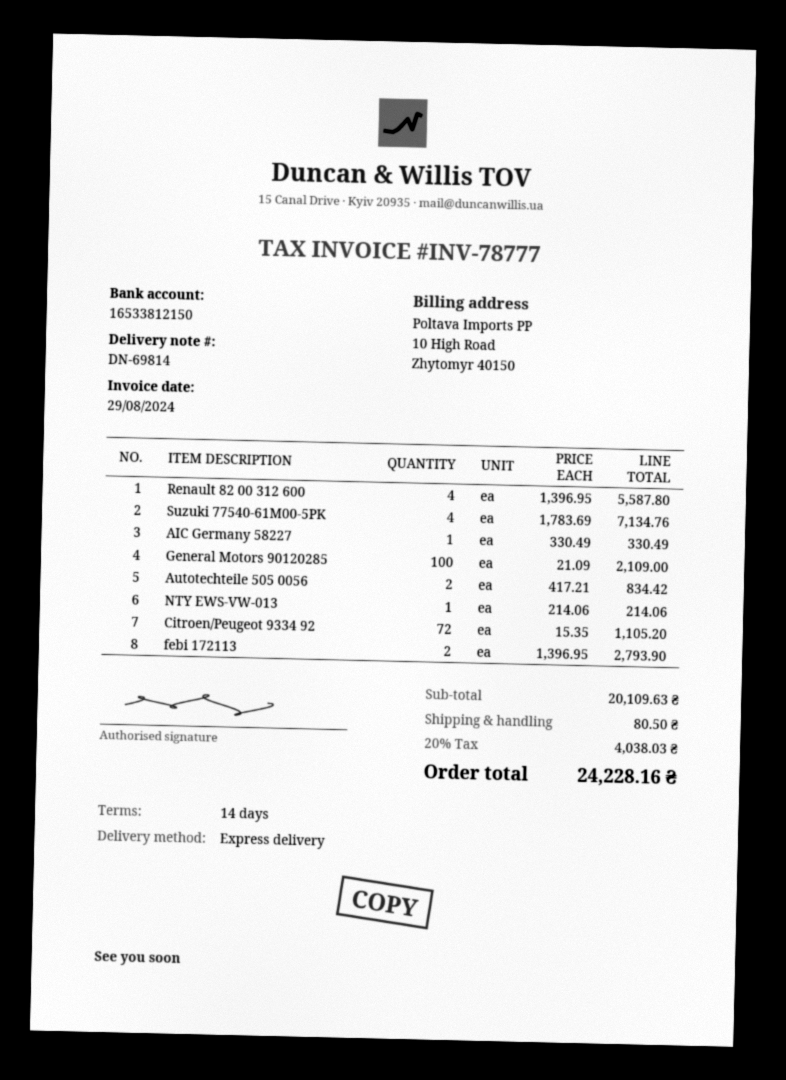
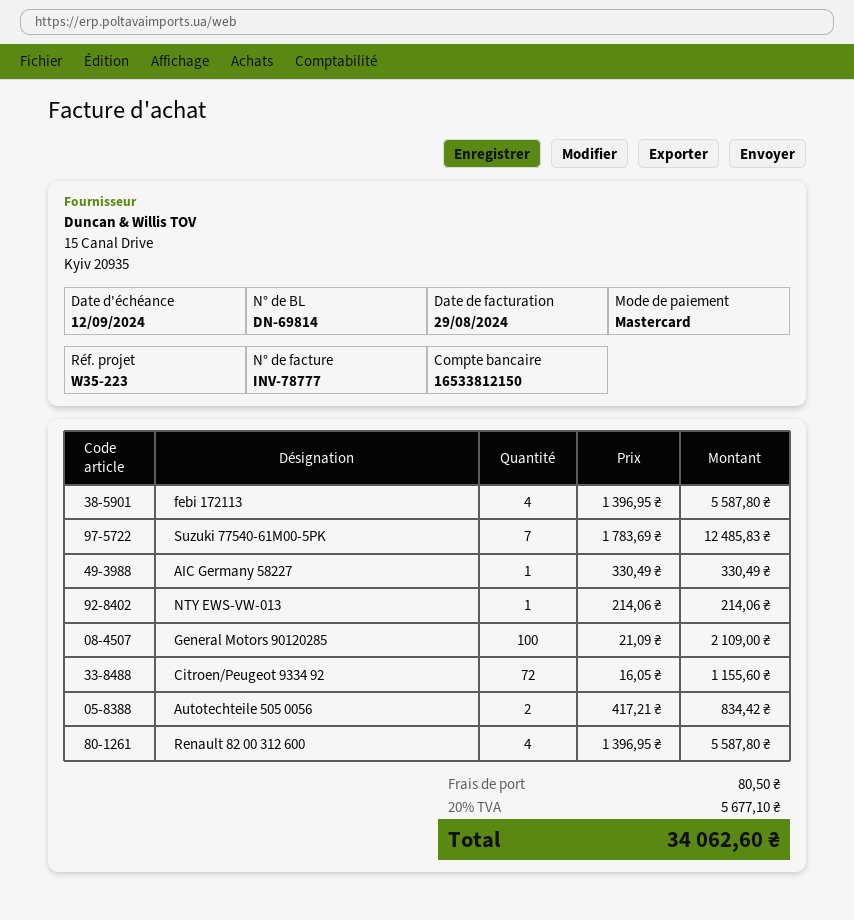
Suzuki 77540-61M00-5PK: 4 x 1783.69 = 7134.76 -> 7 x 1783.69 = 12485.83
Citroen/Peugeot 9334 92: 72 x 15.35 = 1105.20 -> 72 x 16.05 = 1155.60
febi 172113: 2 x 1396.95 = 2793.90 -> 4 x 1396.95 = 5587.80
tax: 20% = 4038.03 -> 20% = 5677.10
total: 24228.16 -> 34062.60

